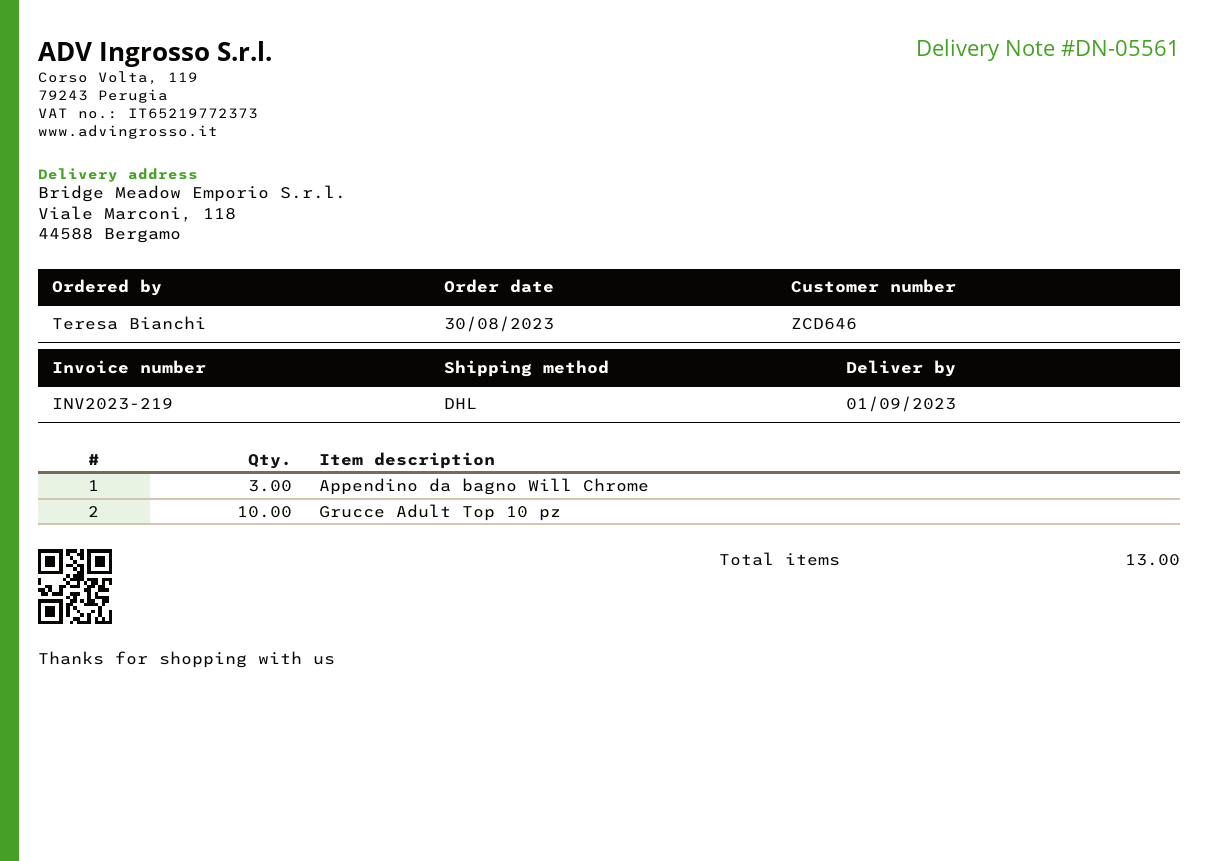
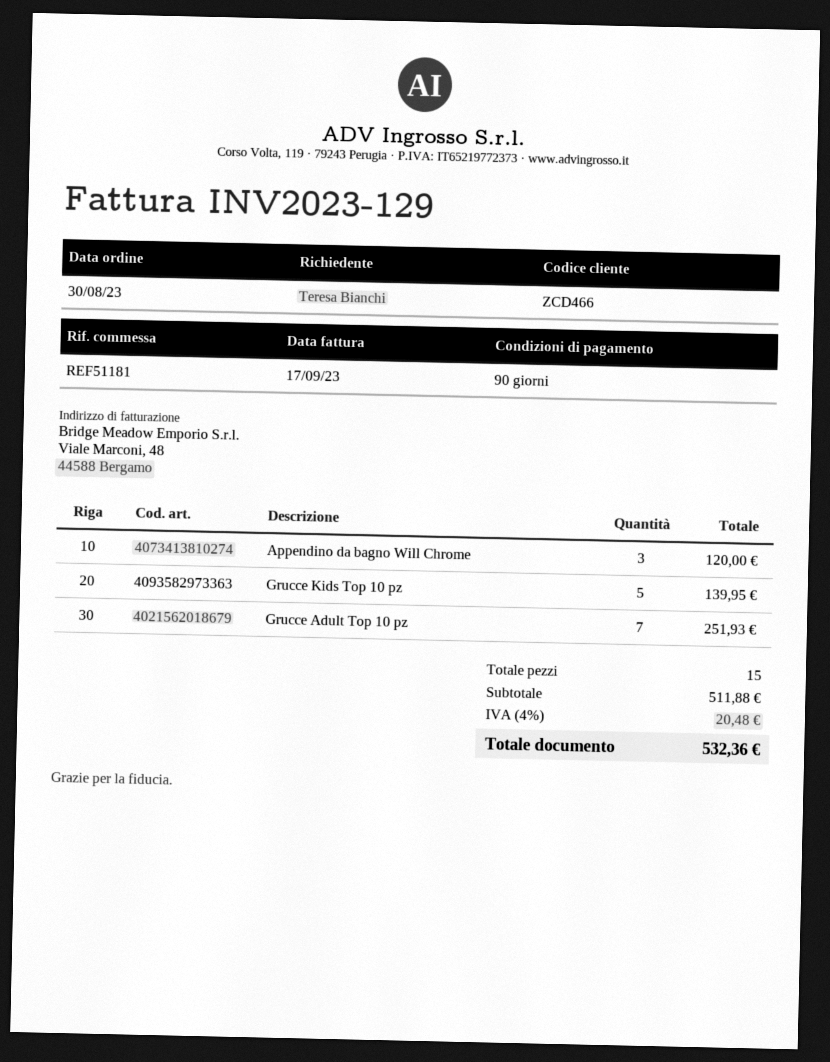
invoice number: INV2023-219 -> INV2023-129
customer number: ZCD646 -> ZCD466
Grucce Adult Top 10 pz: 10 -> 7
Grucce Kids Top 10 pz: none -> 5
total quantity: 13 -> 15

